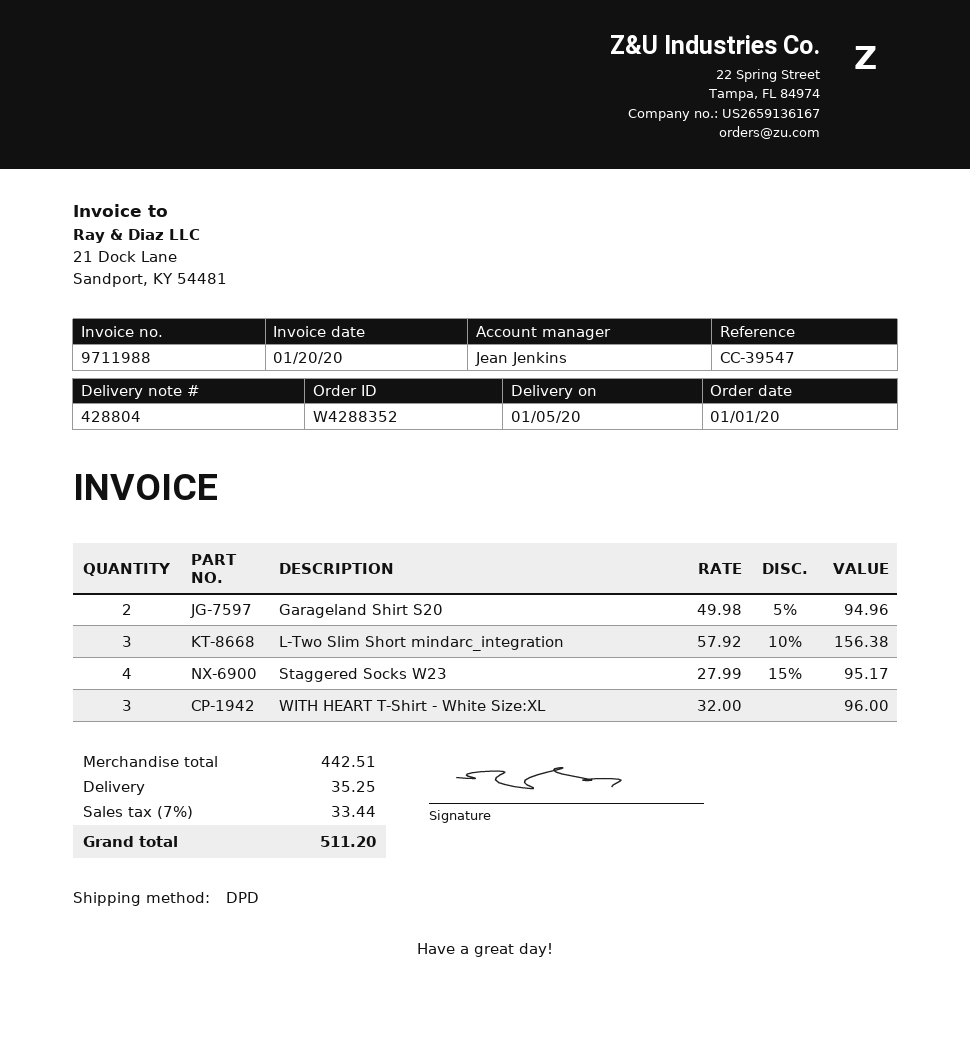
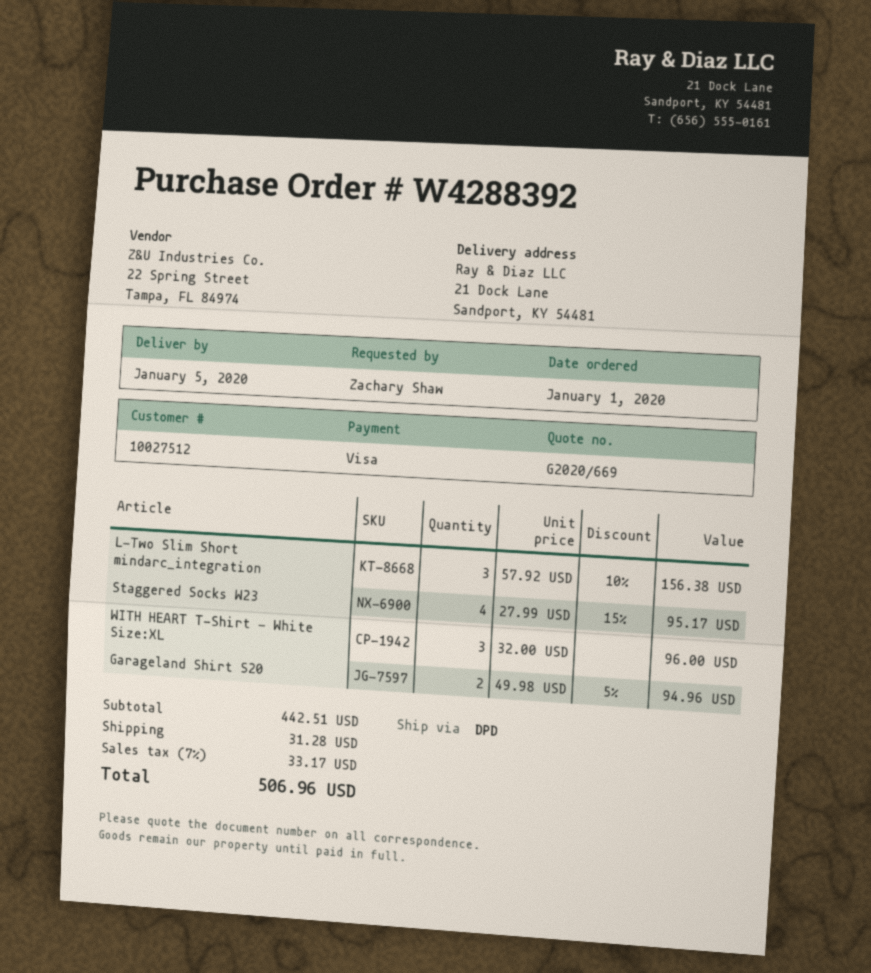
order number: W4288352 -> W4288392
shipping: 35.25 -> 31.28
tax: 7% = 33.44 -> 7% = 33.17
total: 511.20 -> 506.96

